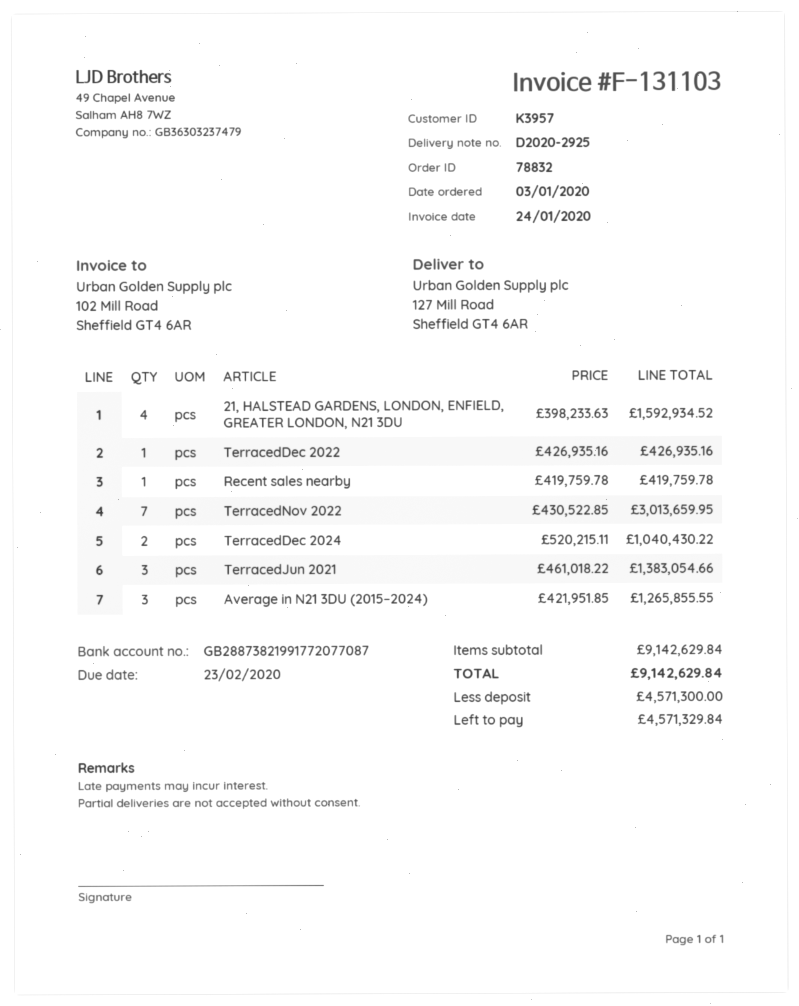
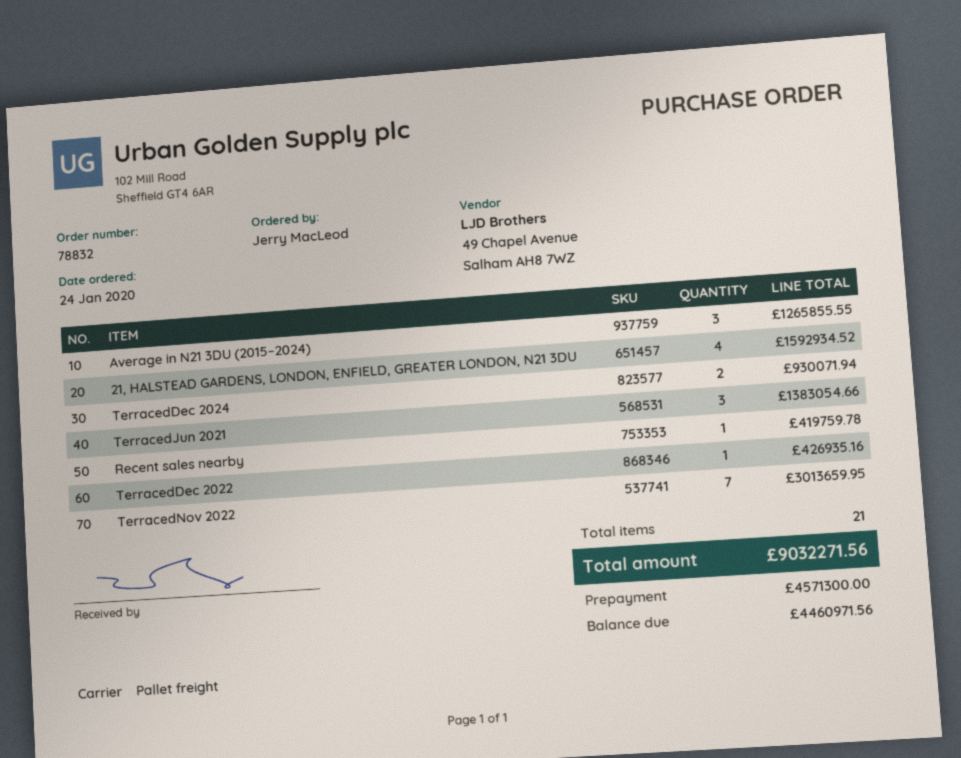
order date: 2020-01-03 -> 2020-01-24
TerracedDec 2024: 2 for 1040430.22 -> 2 for 930071.94
total: 9142629.84 -> 9032271.56
balance: 4571329.84 -> 4460971.56

